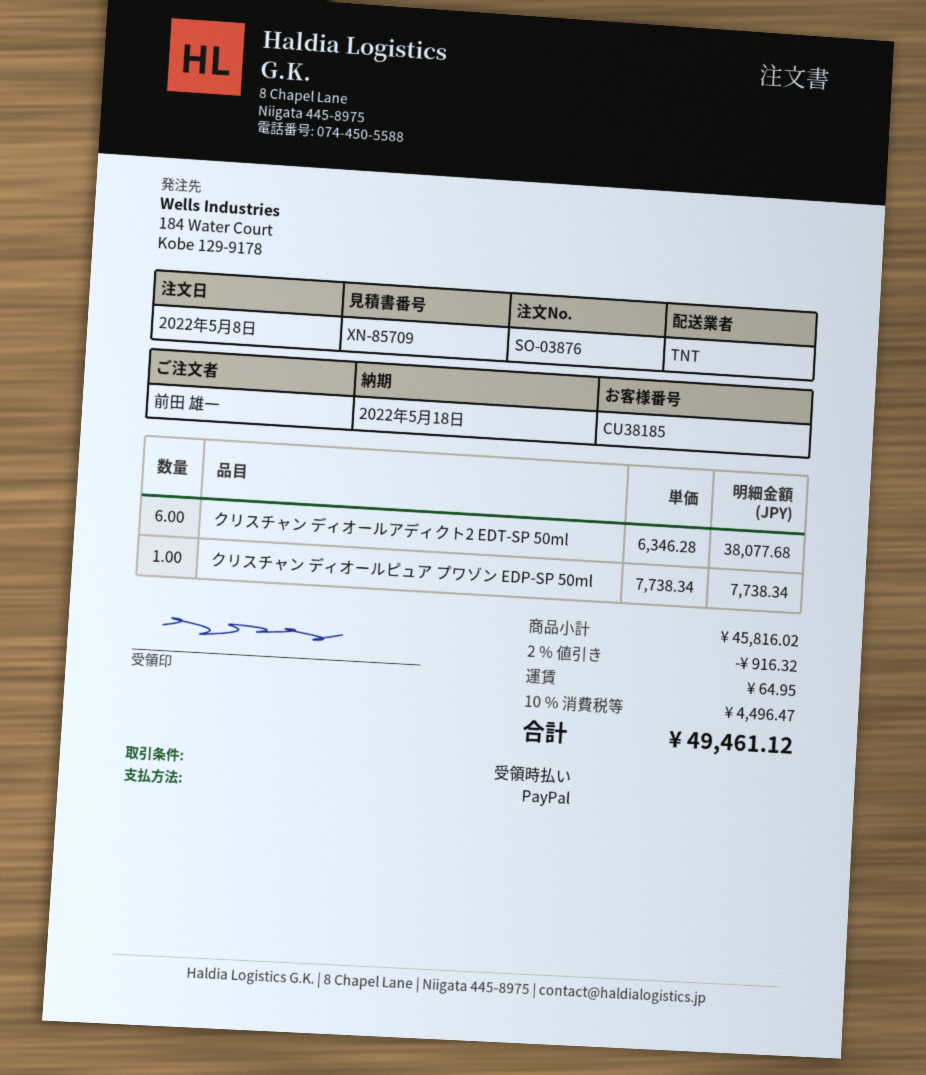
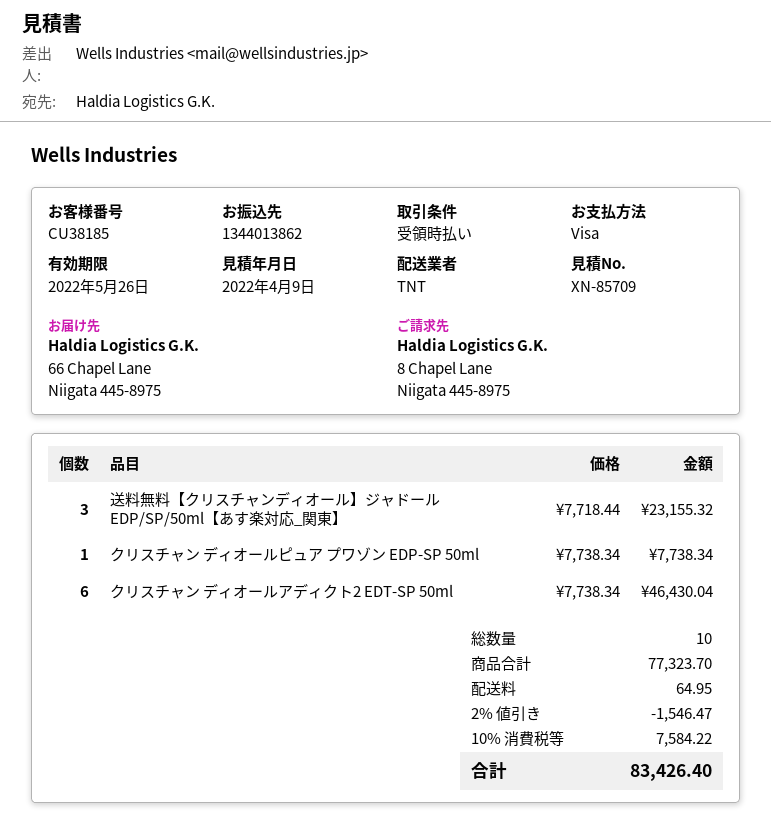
payment method: PayPal -> Visa
クリスチャン ディオールアディクト2 EDT-SP 50ml: 6 x 6346.28 = 38077.68 -> 6 x 7738.34 = 46430.04
送料無料【クリスチャンディオール】ジャドール EDP/SP/50ml【あす楽対応_関東】: none -> 3 x 7718.44 = 23155.32
subtotal: 45816.02 -> 77323.70
discount: 2% = 916.32 -> 2% = 1546.47
tax: 10% = 4496.47 -> 10% = 7584.22
total: 49461.12 -> 83426.40

